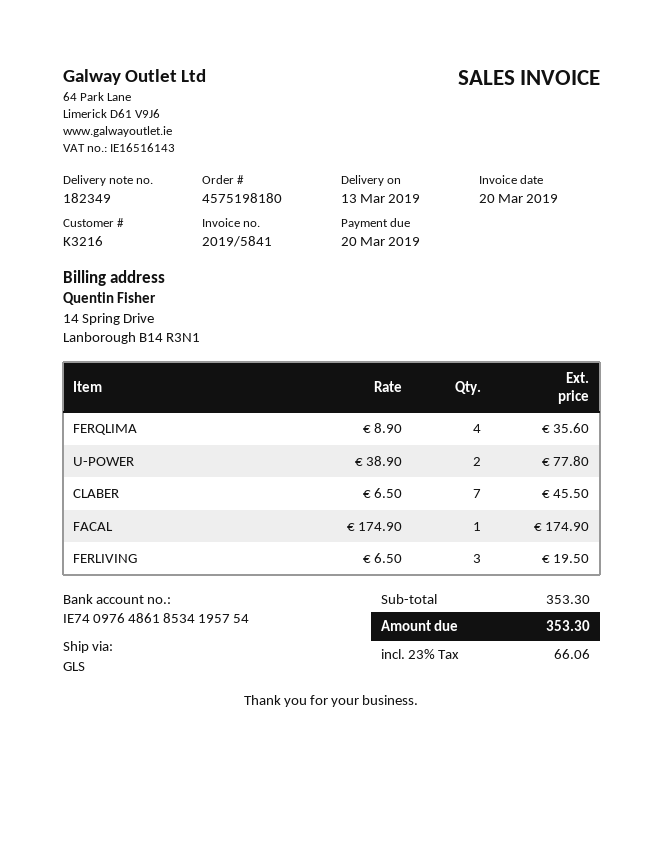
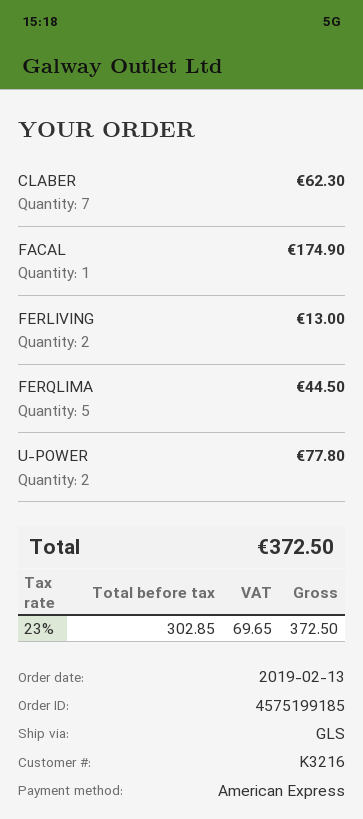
order number: 4575198180 -> 4575199185
FERQLIMA: 4 for 35.60 -> 5 for 44.50
CLABER: 7 for 45.50 -> 7 for 62.30
FERLIVING: 3 for 19.50 -> 2 for 13.00
tax: 23% = 66.06 -> 23% = 69.65
total: 353.30 -> 372.50

